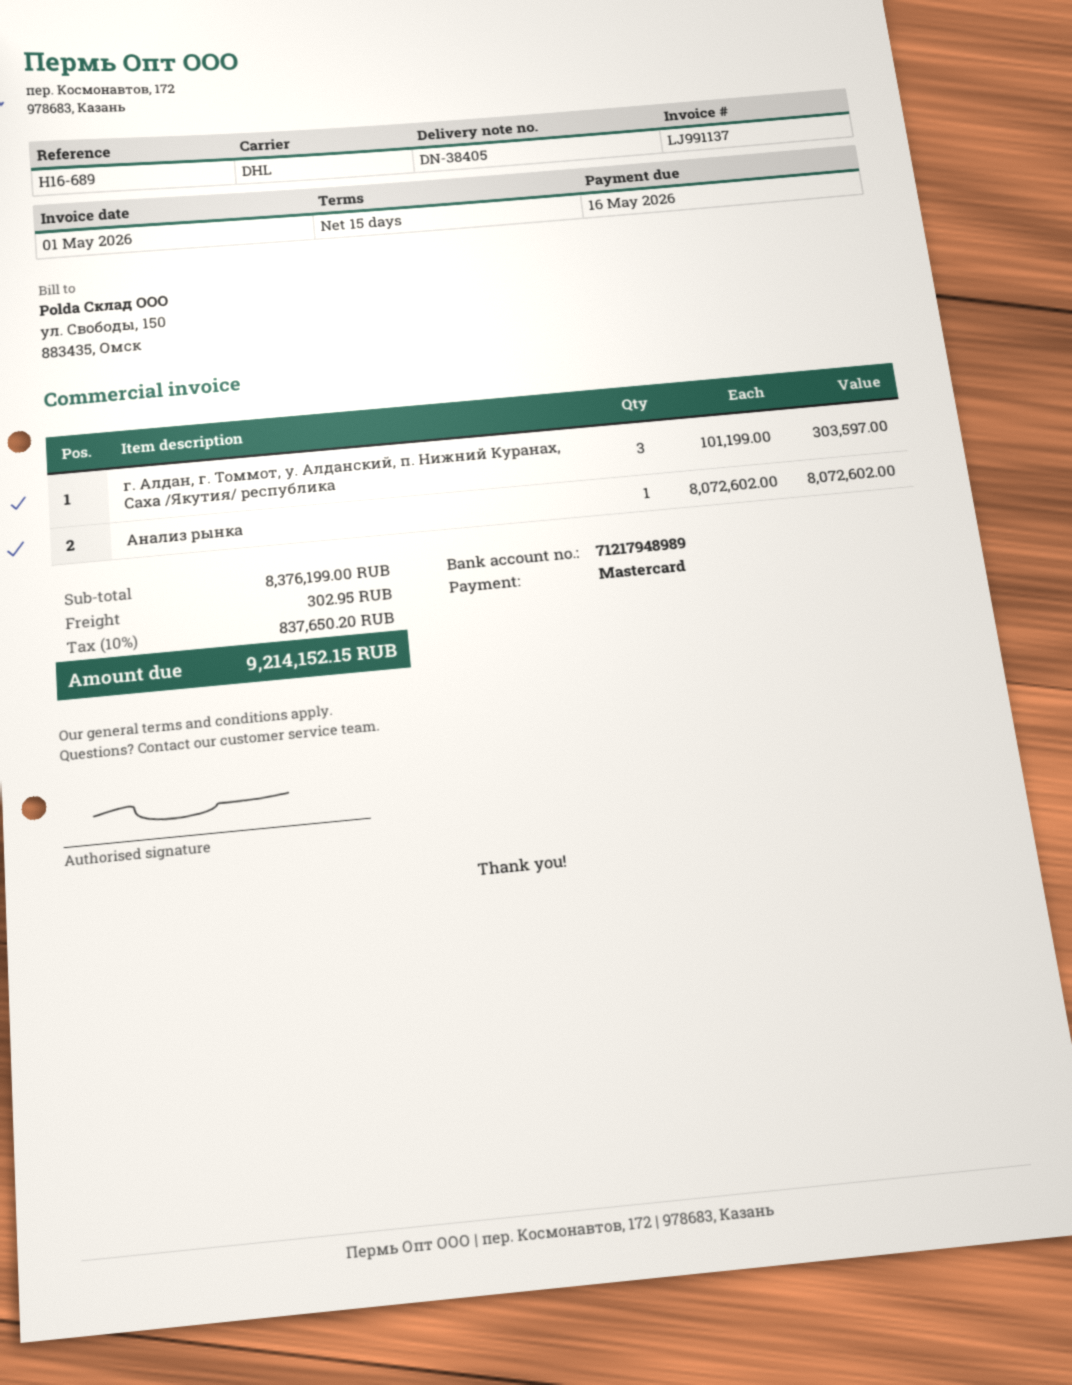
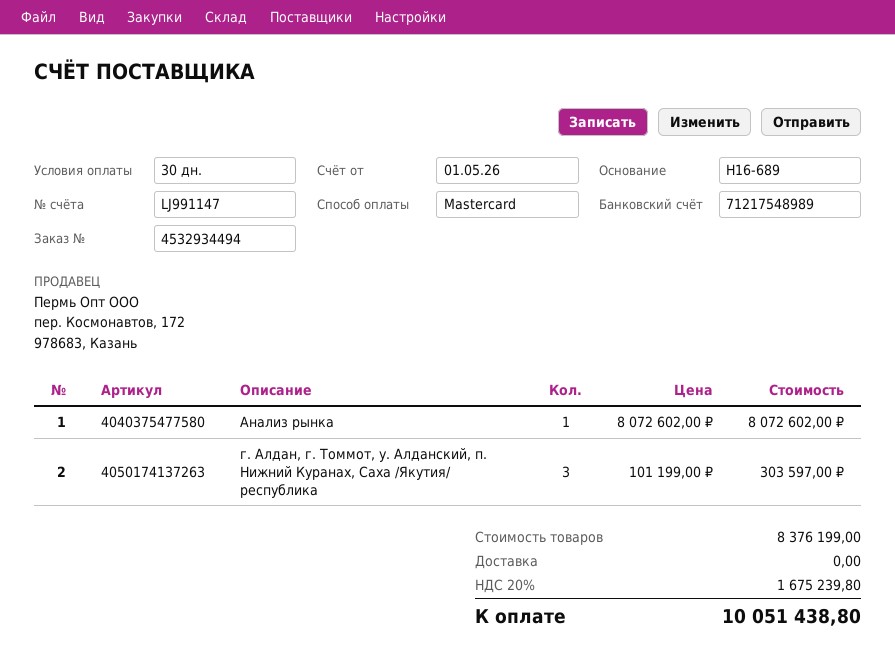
invoice number: LJ991137 -> LJ991147
payment terms: 15 days -> 30 days
bank account: 71217948989 -> 71217548989
shipping: 302.95 -> 0.00
tax: 10% = 837650.20 -> 20% = 1675239.80
total: 9214152.15 -> 10051438.80

